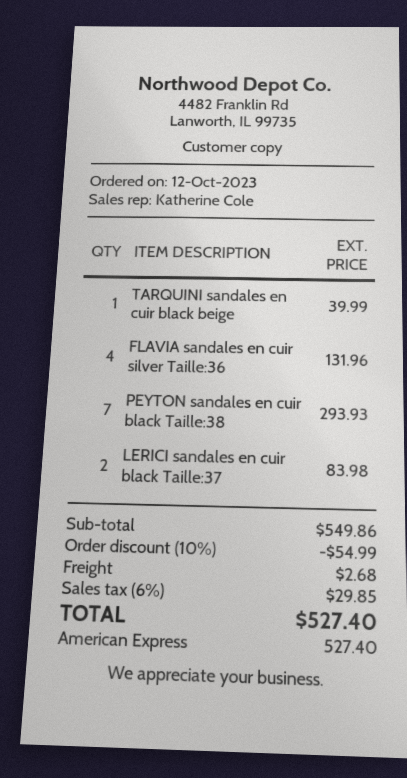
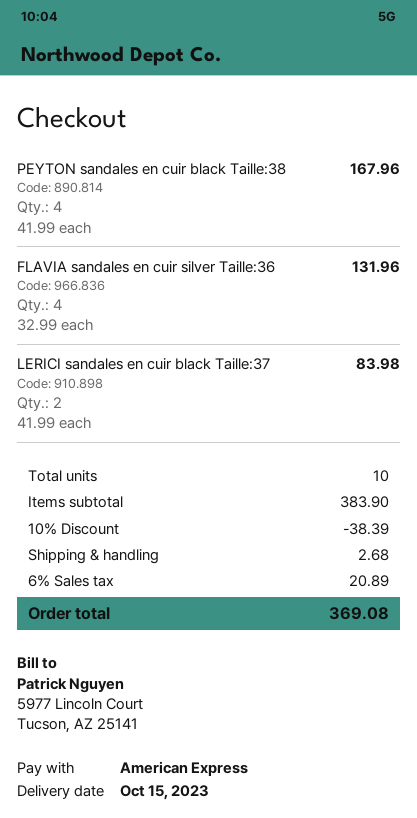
TARQUINI sandales en cuir black beige: 1 for 39.99 -> none
PEYTON sandales en cuir black Taille:38: 7 for 293.93 -> 4 for 167.96
subtotal: 549.86 -> 383.90
discount: 10% = 54.99 -> 10% = 38.39
tax: 6% = 29.85 -> 6% = 20.89
total: 527.40 -> 369.08

